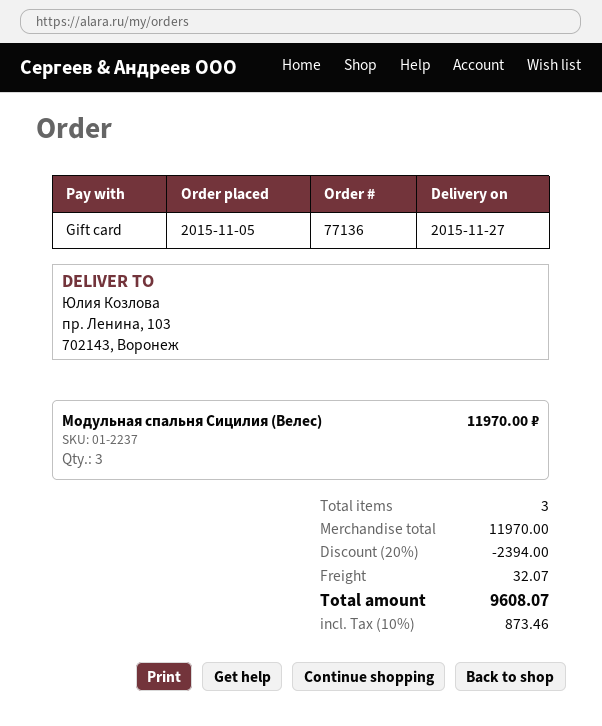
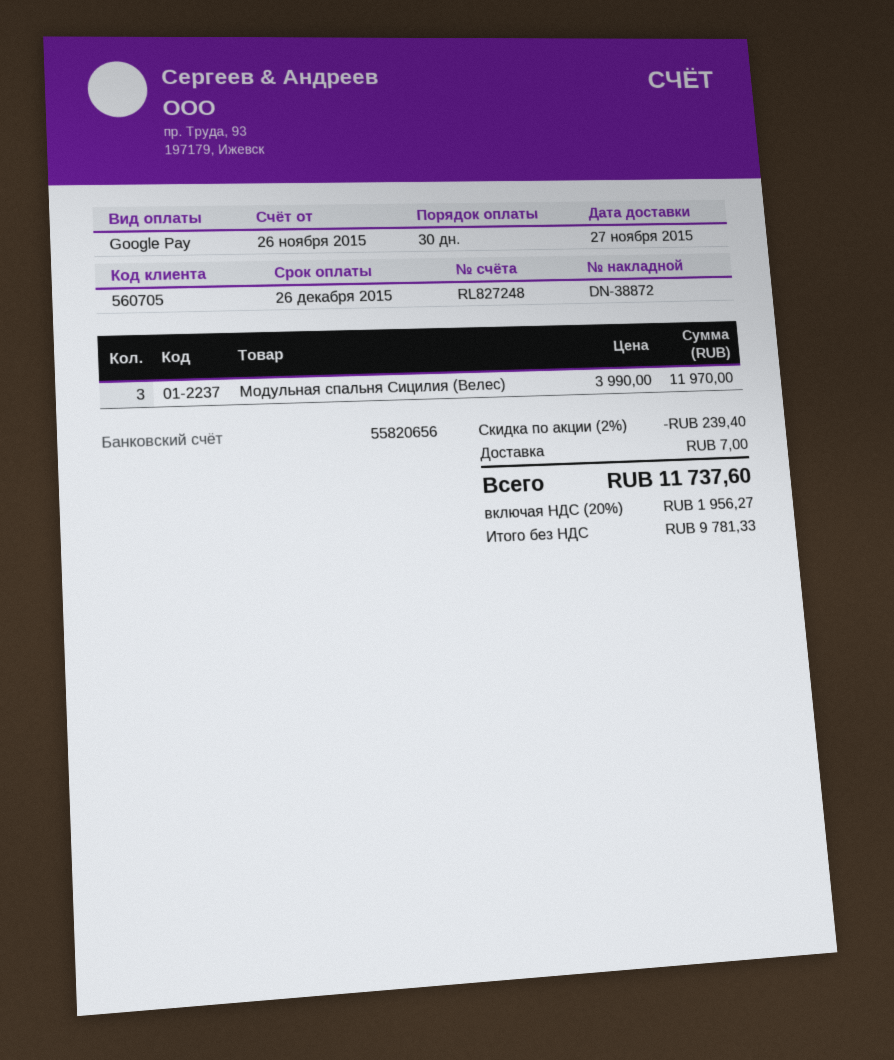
payment method: gift card -> Google Pay
discount: 20% = 2394.00 -> 2% = 239.40
shipping: 32.07 -> 7.00
tax: 10% = 873.46 -> 20% = 1956.27
total: 9608.07 -> 11737.60

